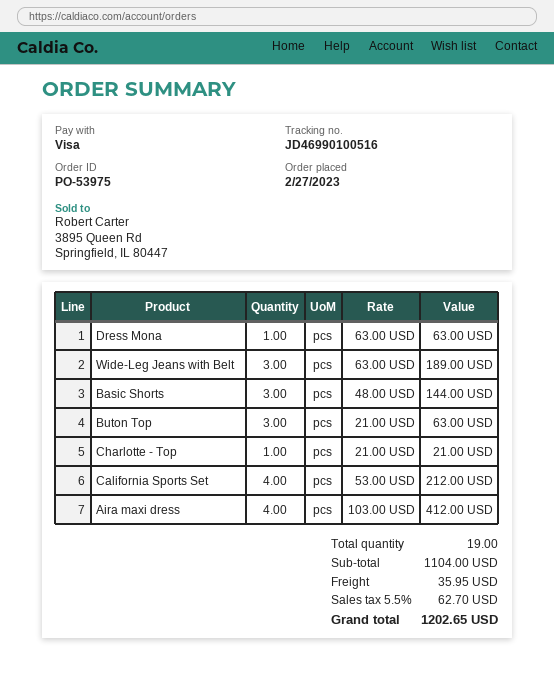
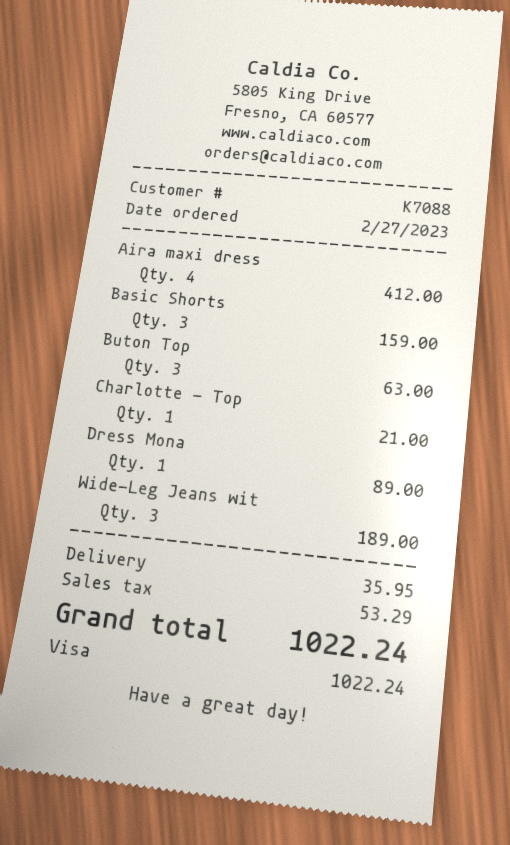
Dress Mona: 1 for 63.00 -> 1 for 89.00
Basic Shorts: 3 for 144.00 -> 3 for 159.00
California Sports Set: 4 for 212.00 -> none
tax: 62.70 -> 53.29
total: 1202.65 -> 1022.24

